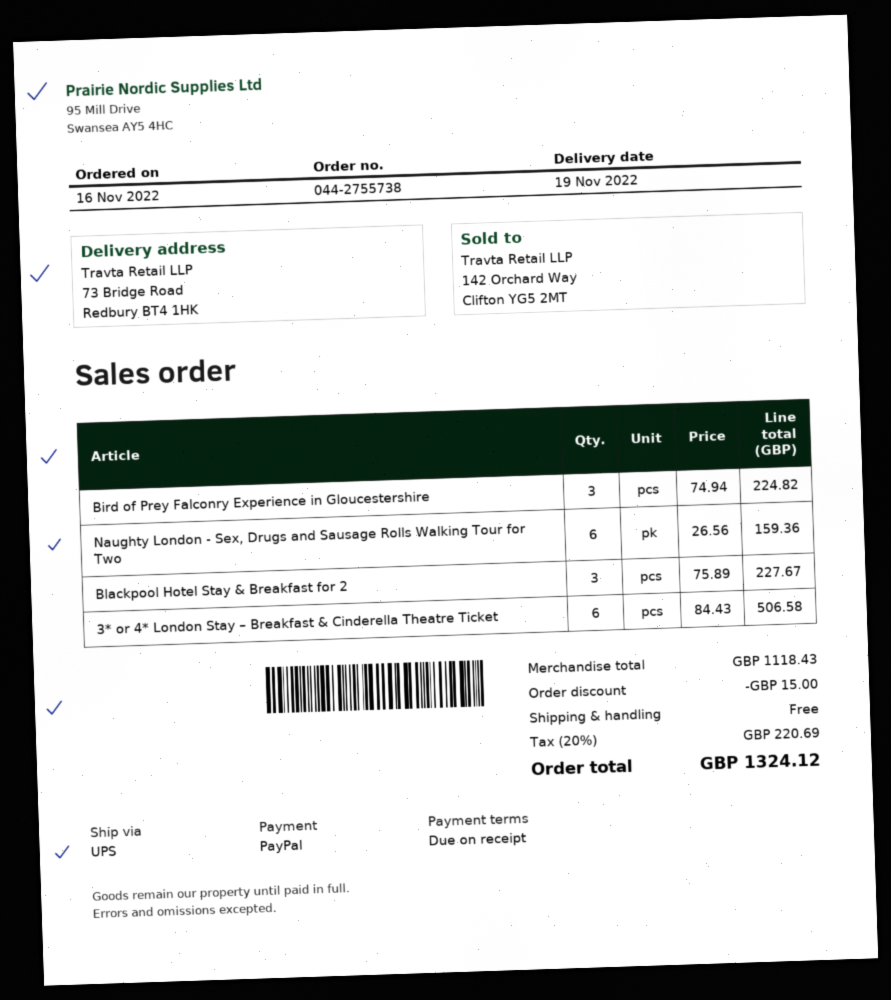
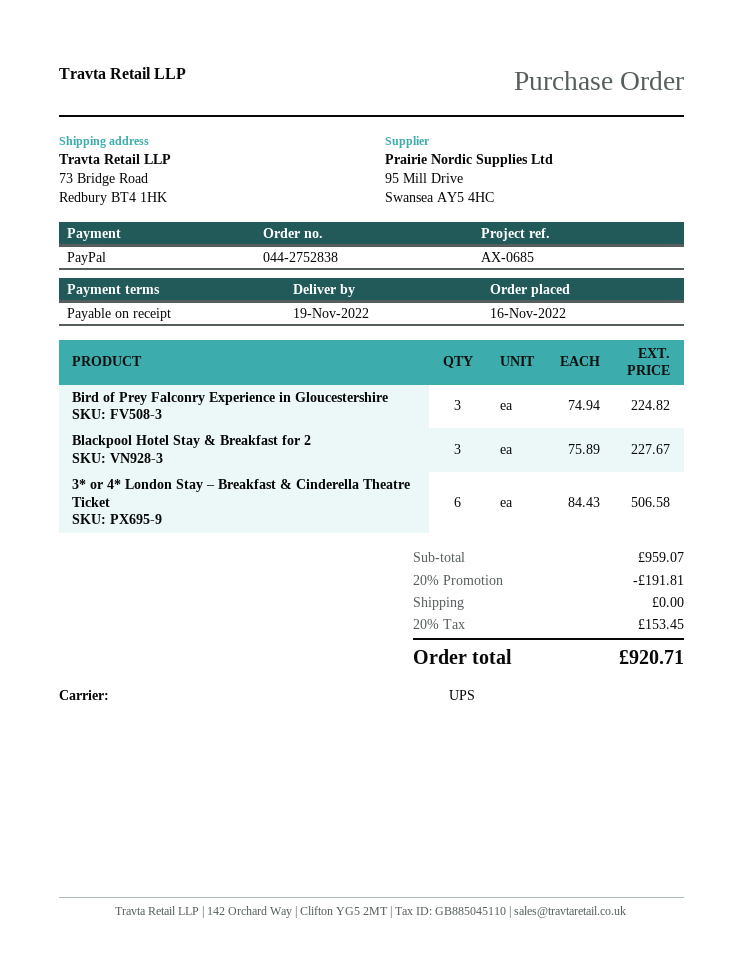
order number: 044-2755738 -> 044-2752838
Naughty London - Sex, Drugs and Sausage Rolls Walking Tour for Two: 6 x 26.56 = 159.36 -> none
subtotal: 1118.43 -> 959.07
discount: 15.00 -> 191.81
tax: 20% = 220.69 -> 20% = 153.45
total: 1324.12 -> 920.71

